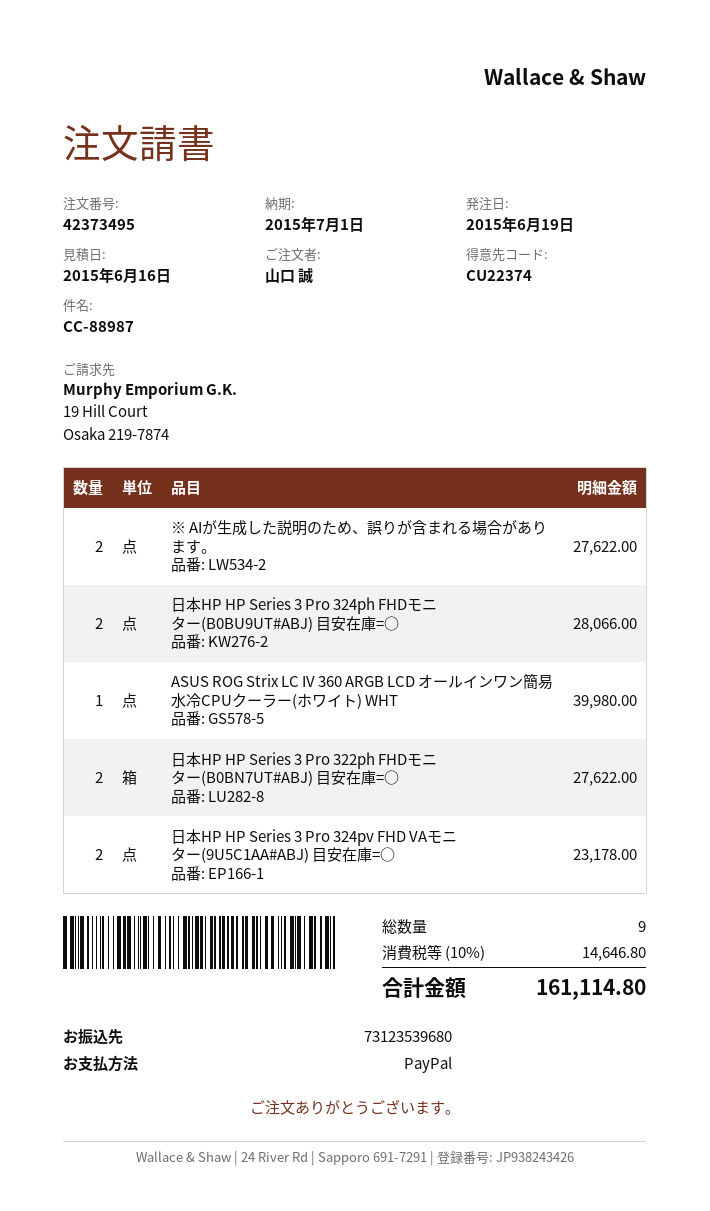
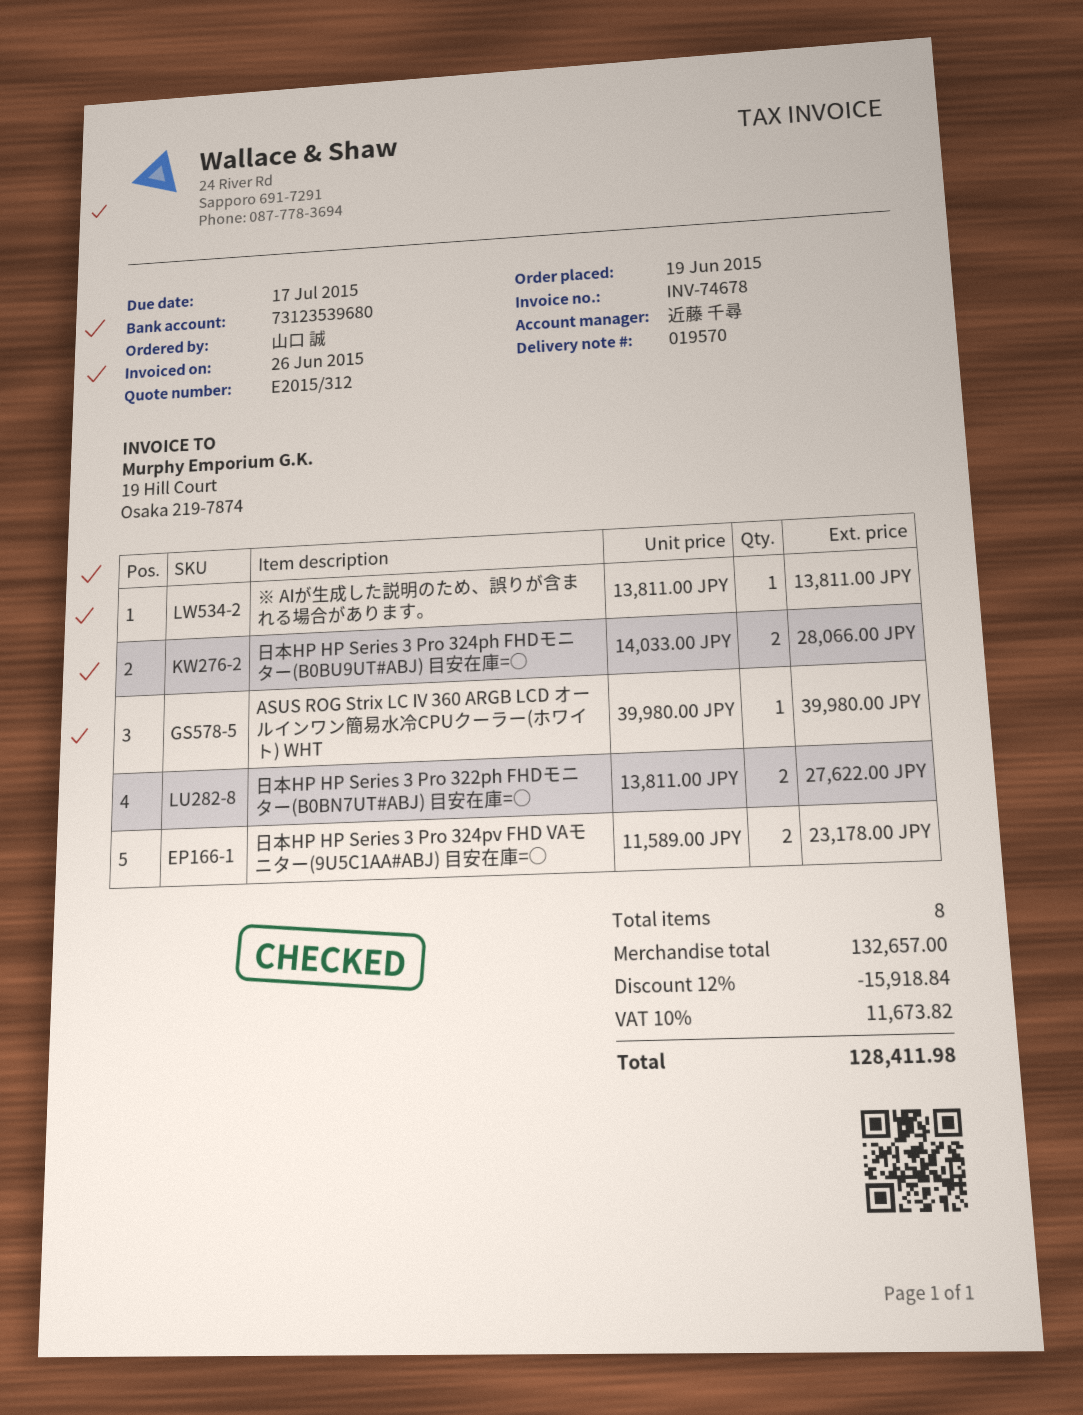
※ AIが生成した説明のため、誤りが含まれる場合があります。: 2 for 27622.00 -> 1 for 13811.00
total quantity: 9 -> 8
discount: none -> 12% = 15918.84
tax: 10% = 14646.80 -> 10% = 11673.82
total: 161114.80 -> 128411.98

